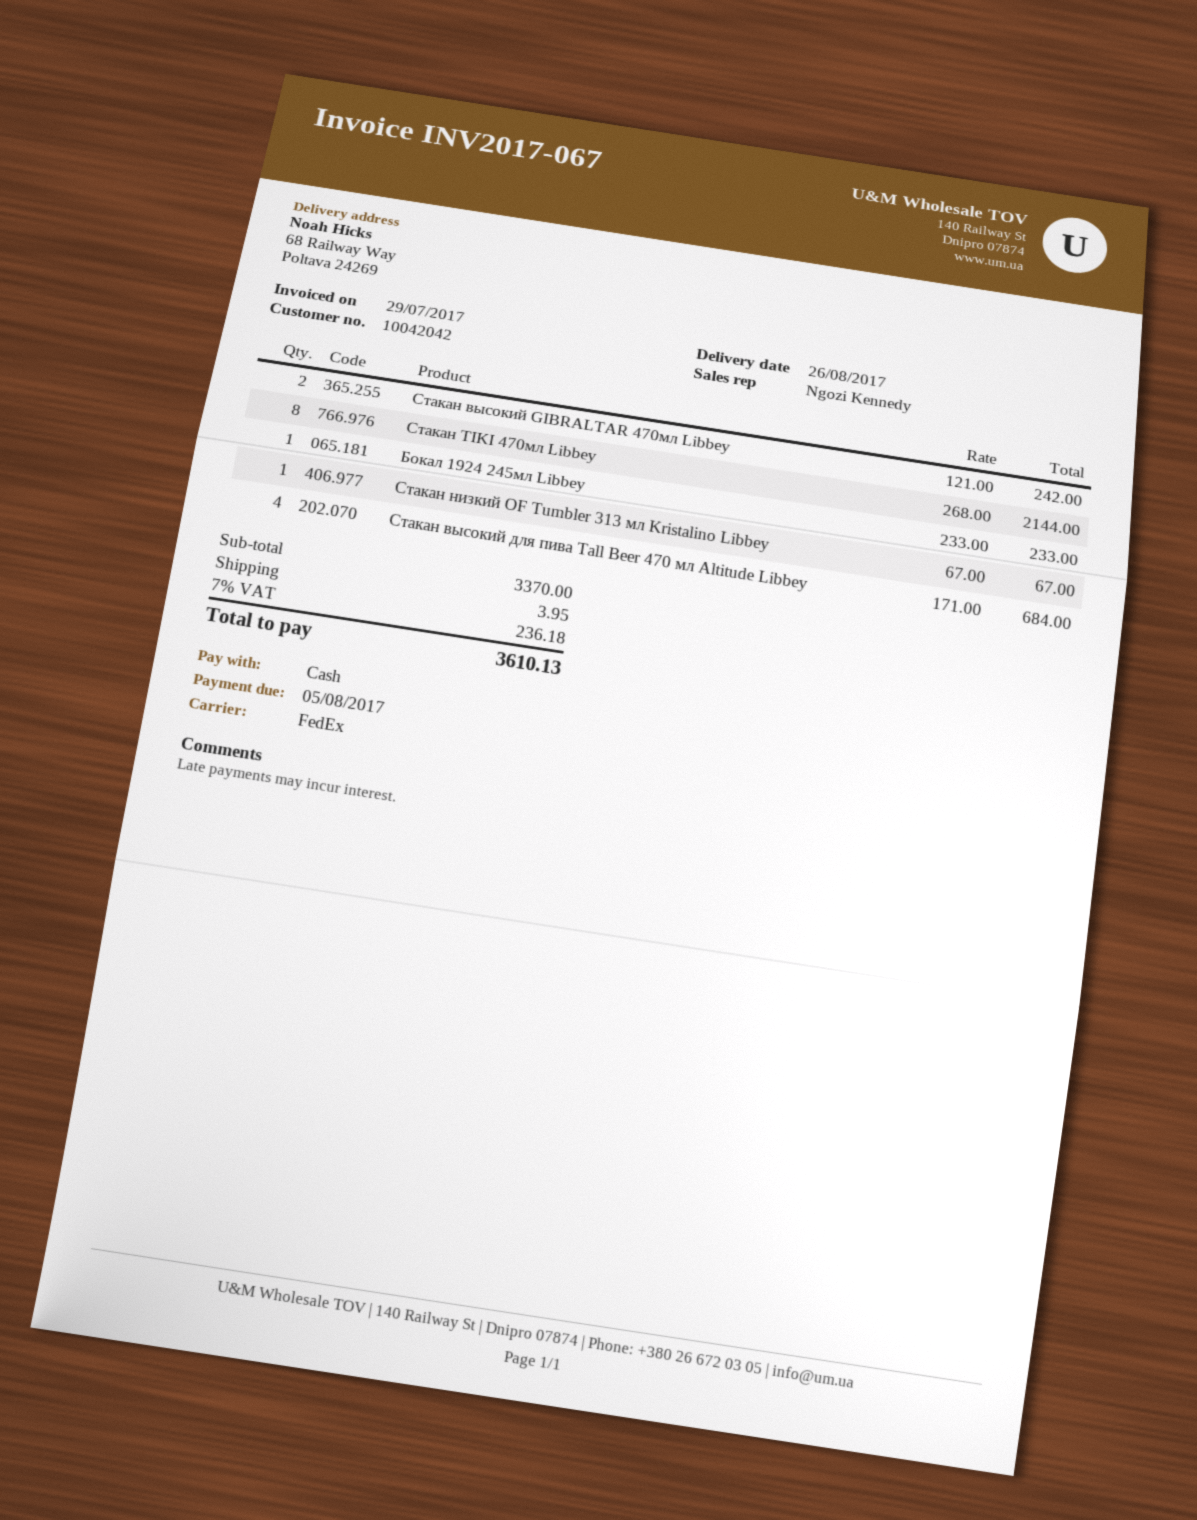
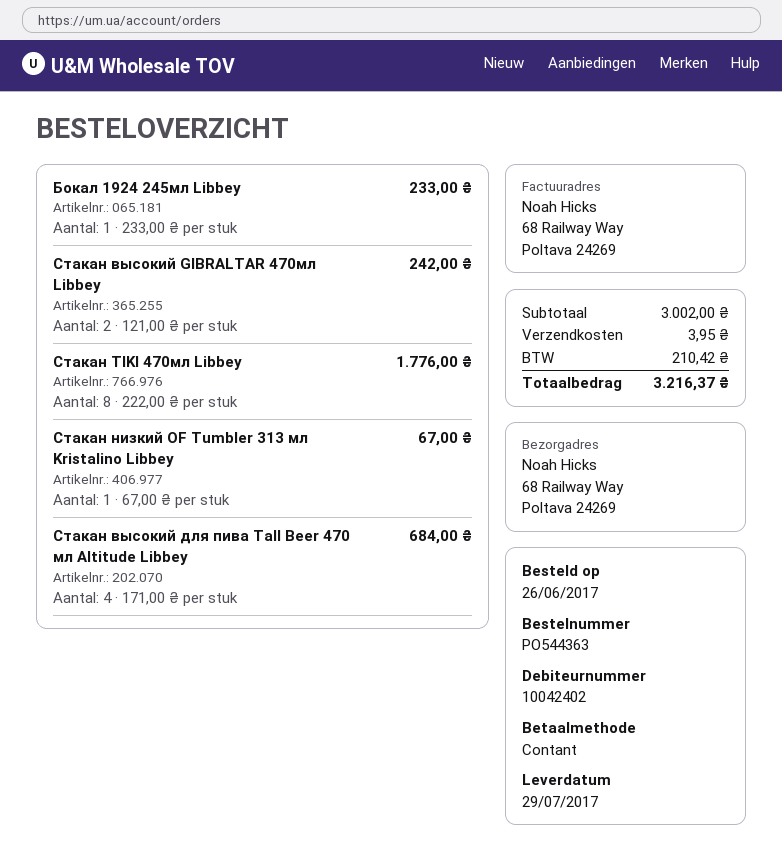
delivery date: 2017-08-26 -> 2017-07-29
customer number: 10042042 -> 10042402
Стакан TIKI 470мл Libbey: 8 x 268.00 = 2144.00 -> 8 x 222.00 = 1776.00
subtotal: 3370.00 -> 3002.00
tax: 236.18 -> 210.42
total: 3610.13 -> 3216.37

